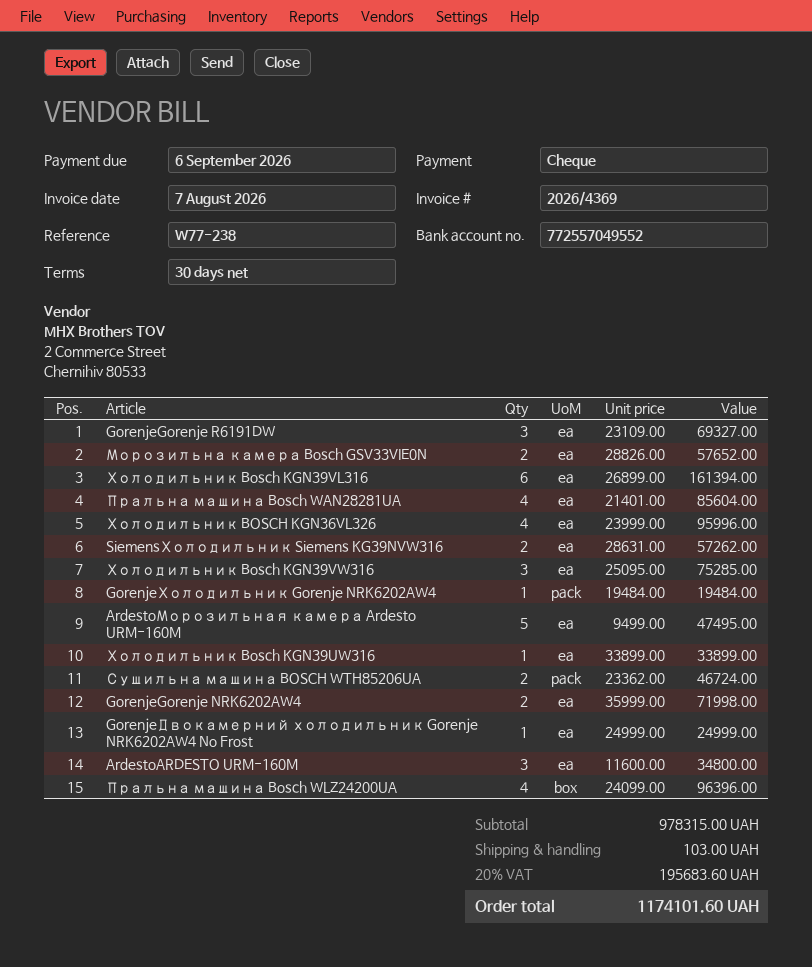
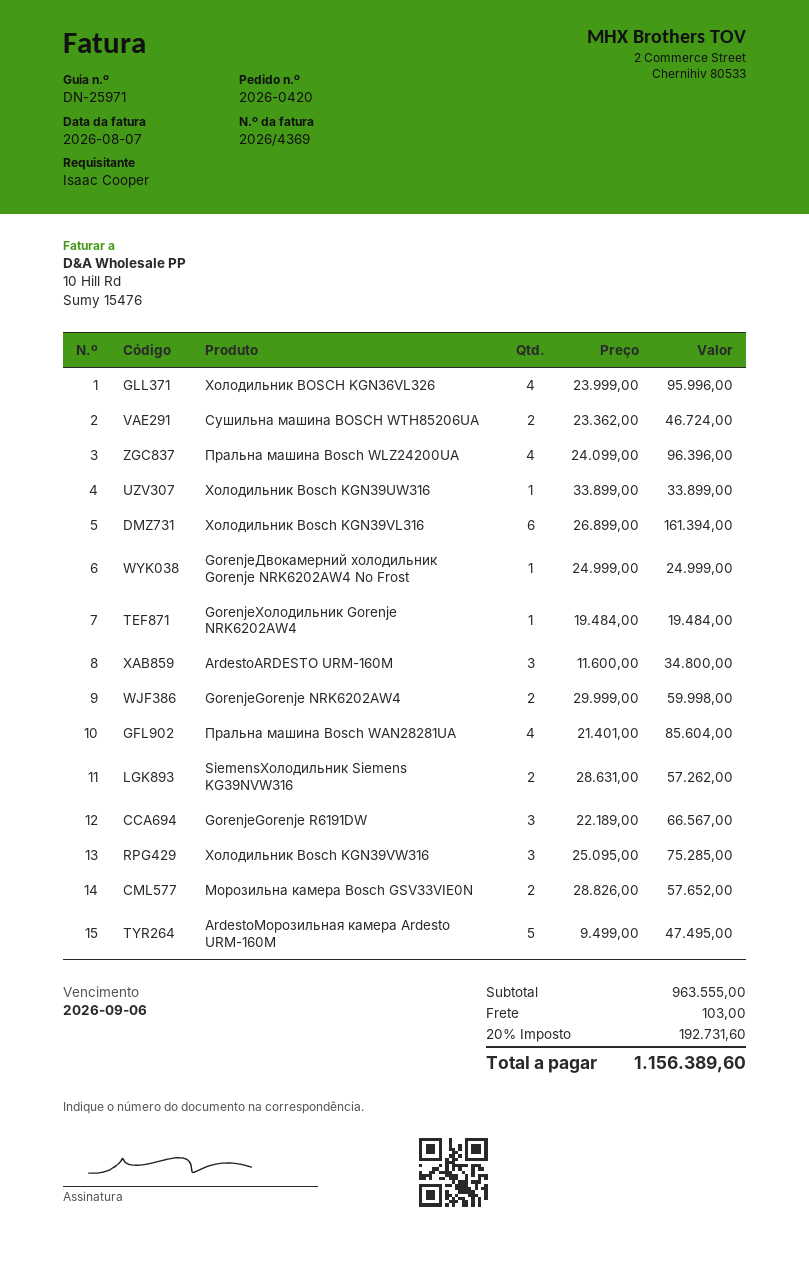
GorenjeGorenje R6191DW: 3 x 23109.00 = 69327.00 -> 3 x 22189.00 = 66567.00
GorenjeGorenje NRK6202AW4: 2 x 35999.00 = 71998.00 -> 2 x 29999.00 = 59998.00
subtotal: 978315.00 -> 963555.00
tax: 20% = 195683.60 -> 20% = 192731.60
total: 1174101.60 -> 1156389.60

